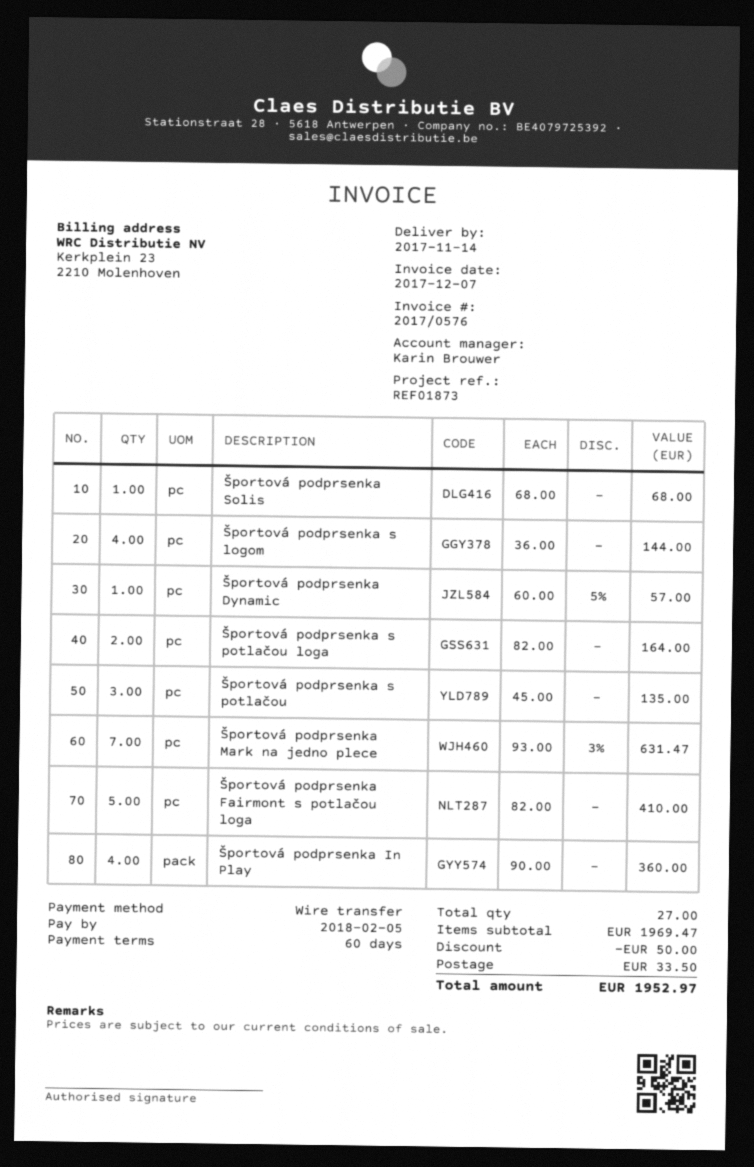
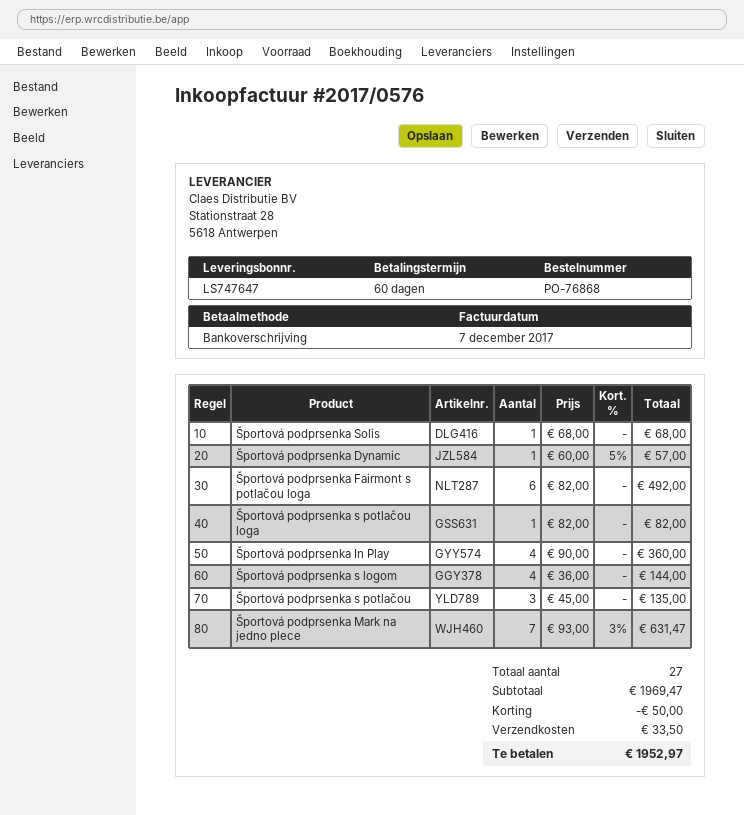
Športová podprsenka s potlačou loga: 2 x 82.00 = 164.00 -> 1 x 82.00 = 82.00
Športová podprsenka Fairmont s potlačou loga: 5 x 82.00 = 410.00 -> 6 x 82.00 = 492.00

